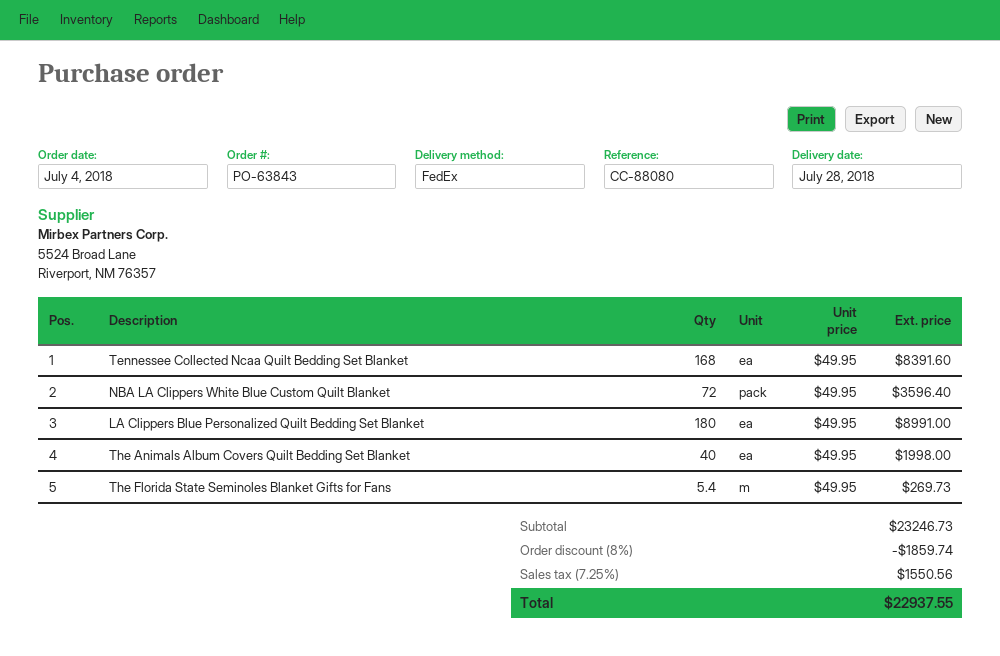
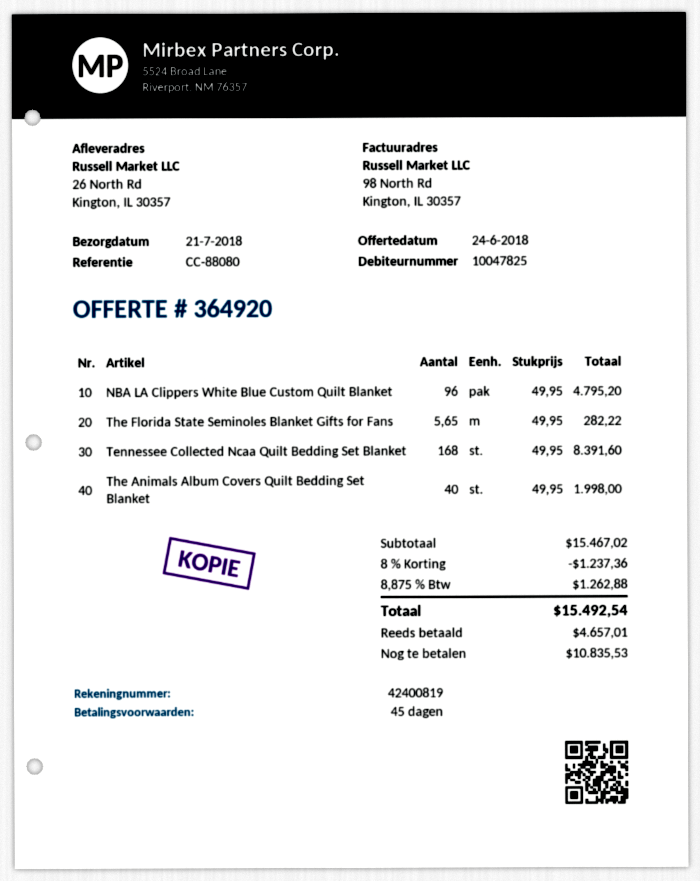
delivery date: 2018-07-28 -> 2018-07-21
NBA LA Clippers White Blue Custom Quilt Blanket: 72 x 49.95 = 3596.40 -> 96 x 49.95 = 4795.20
LA Clippers Blue Personalized Quilt Bedding Set Blanket: 180 x 49.95 = 8991.00 -> none
The Florida State Seminoles Blanket Gifts for Fans: 5.4 x 49.95 = 269.73 -> 5.65 x 49.95 = 282.22
subtotal: 23246.73 -> 15467.02
discount: 8% = 1859.74 -> 8% = 1237.36
tax: 7.25% = 1550.56 -> 8.875% = 1262.88
total: 22937.55 -> 15492.54

